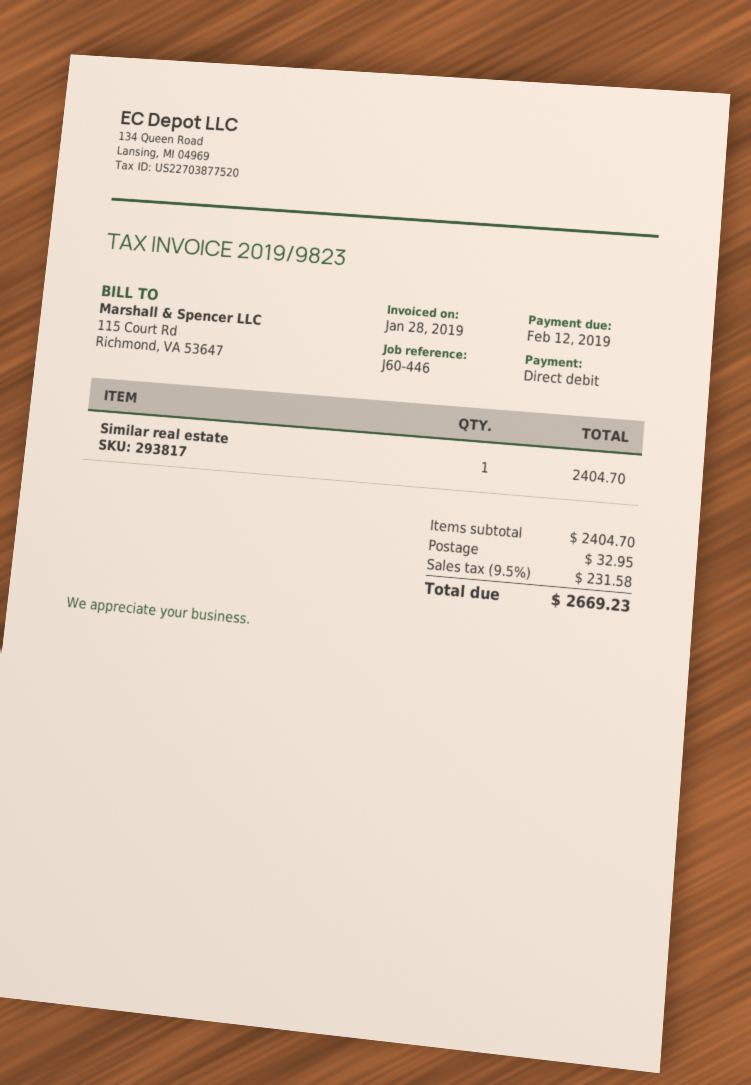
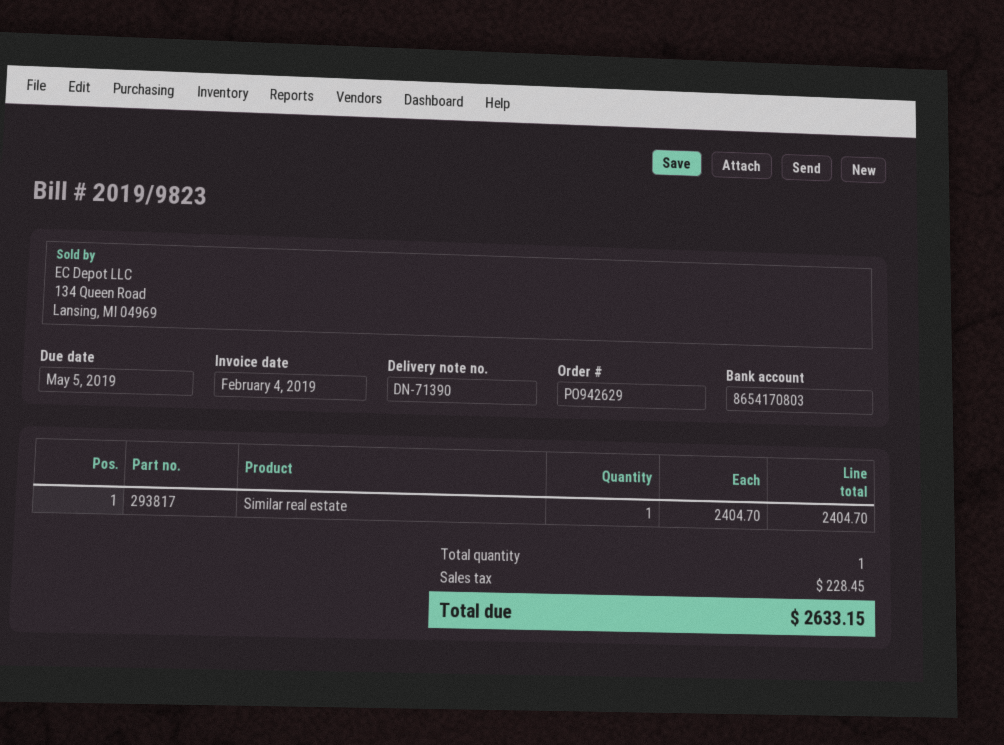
invoice date: 2019-01-28 -> 2019-02-04
due date: 2019-02-12 -> 2019-05-05
shipping: 32.95 -> none
tax: 231.58 -> 228.45
total: 2669.23 -> 2633.15

